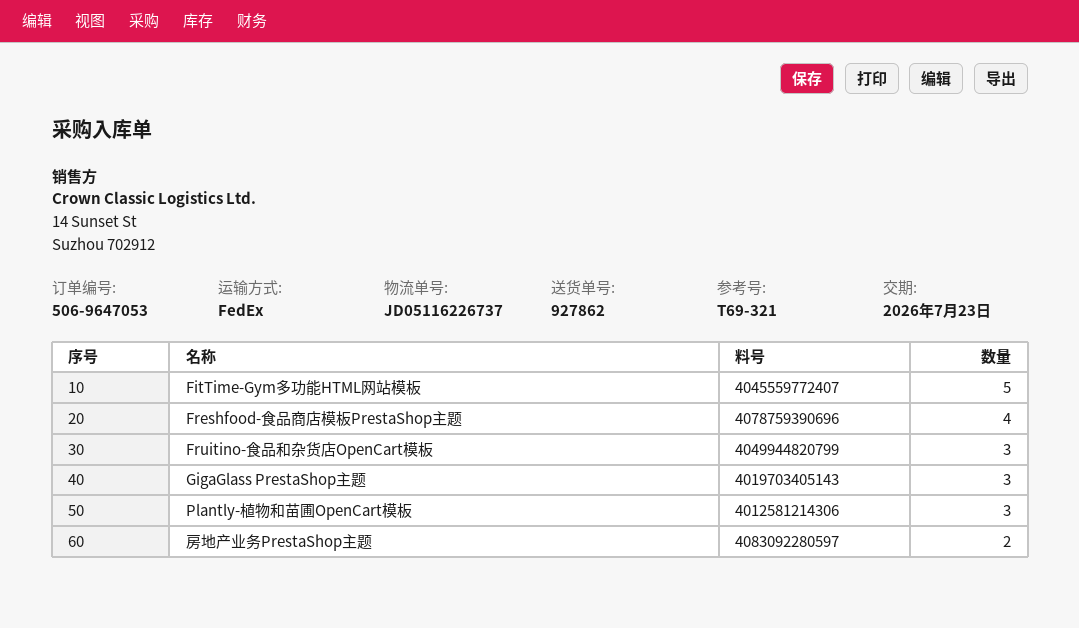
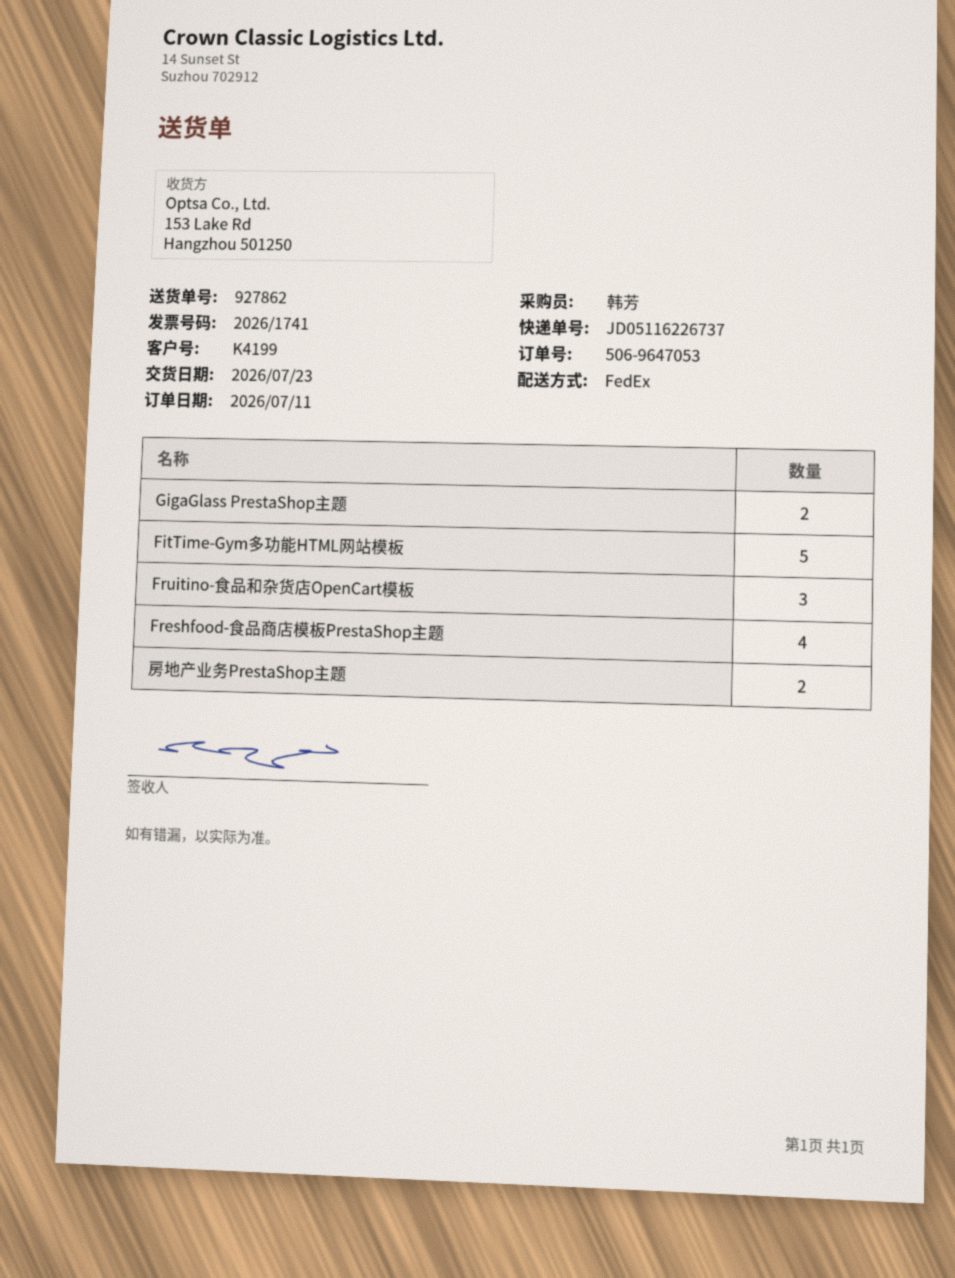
GigaGlass PrestaShop主题: 3 -> 2
Plantly-植物和苗圃OpenCart模板: 3 -> none

